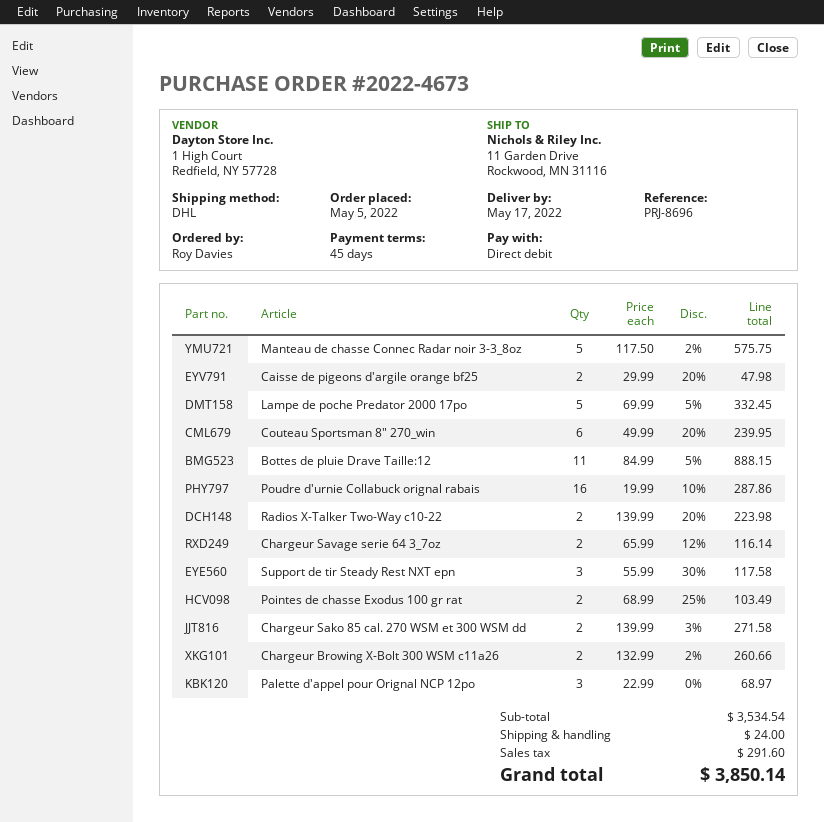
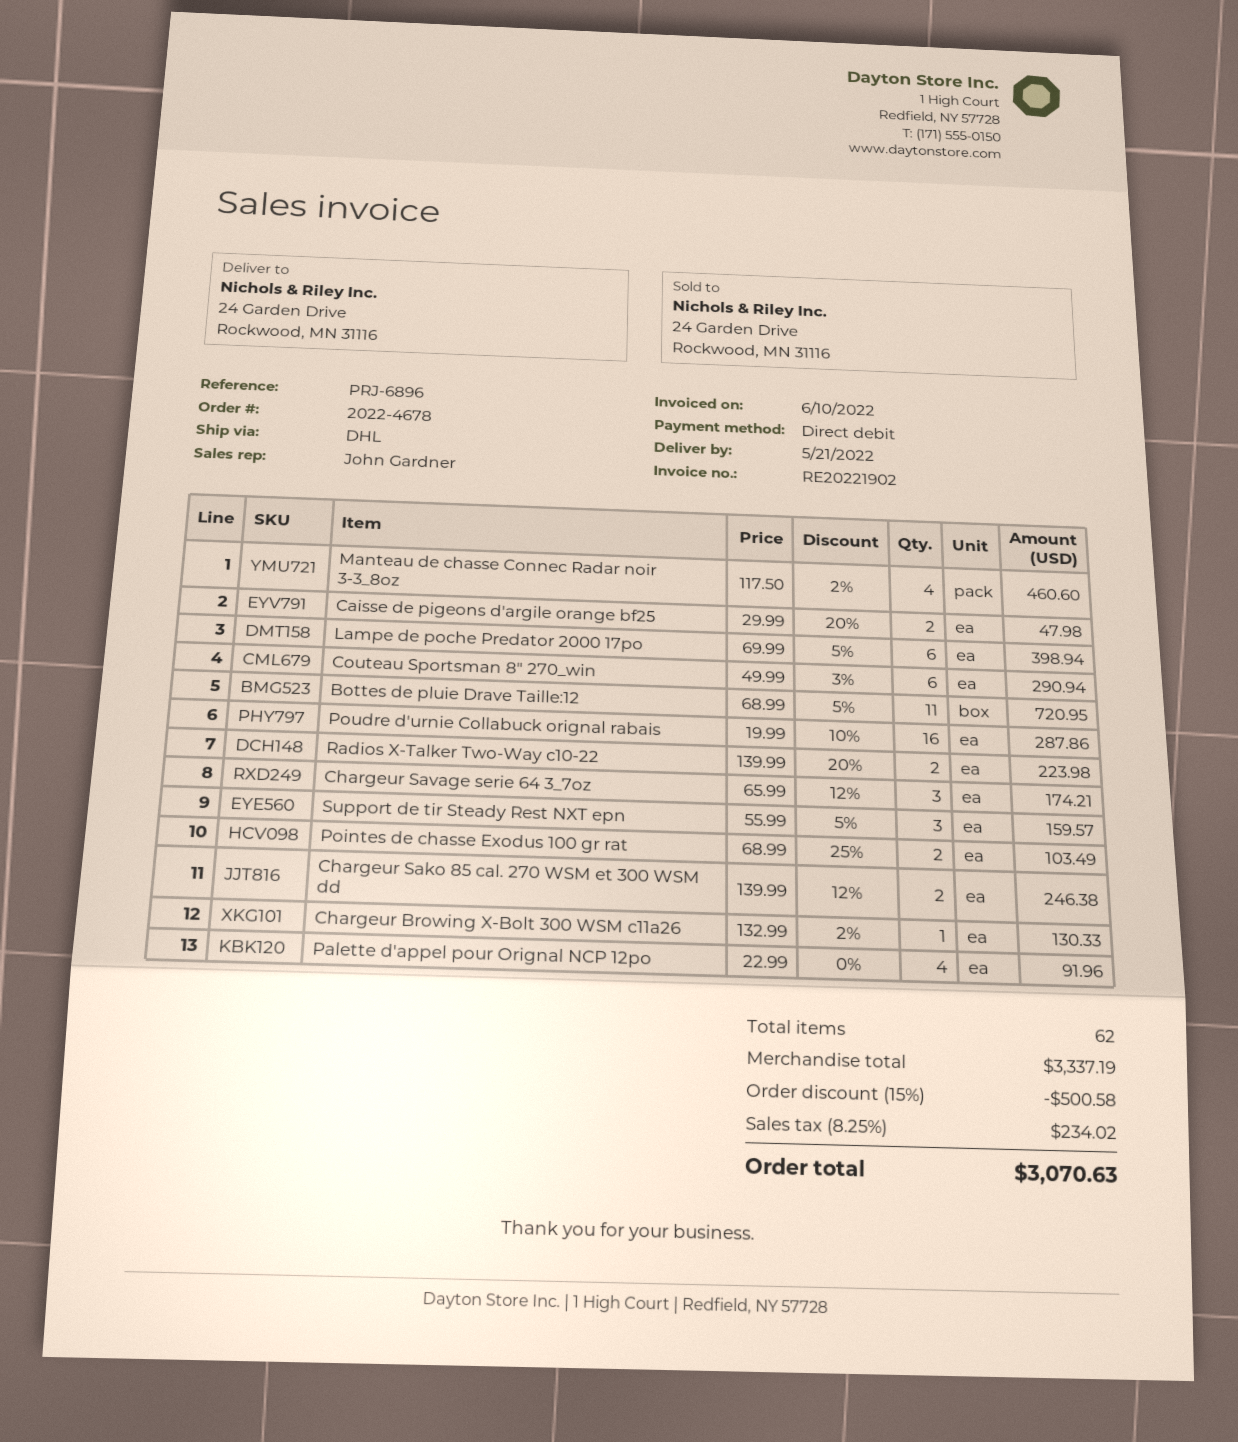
order number: 2022-4673 -> 2022-4678
delivery date: 2022-05-17 -> 2022-05-21
reference: PRJ-8696 -> PRJ-6896
ship to: 11 Garden Drive, Rockwood, MN 31116 -> 24 Garden Drive, Rockwood, MN 31116
Manteau de chasse Connec Radar noir 3-3_8oz: 5 x 117.50 - 2% = 575.75 -> 4 x 117.50 - 2% = 460.60
Lampe de poche Predator 2000 17po: 5 x 69.99 - 5% = 332.45 -> 6 x 69.99 - 5% = 398.94
Couteau Sportsman 8" 270_win: 6 x 49.99 - 20% = 239.95 -> 6 x 49.99 - 3% = 290.94
Bottes de pluie Drave Taille:12: 11 x 84.99 - 5% = 888.15 -> 11 x 68.99 - 5% = 720.95
Chargeur Savage serie 64 3_7oz: 2 x 65.99 - 12% = 116.14 -> 3 x 65.99 - 12% = 174.21
Support de tir Steady Rest NXT epn: 3 x 55.99 - 30% = 117.58 -> 3 x 55.99 - 5% = 159.57
Chargeur Sako 85 cal. 270 WSM et 300 WSM dd: 2 x 139.99 - 3% = 271.58 -> 2 x 139.99 - 12% = 246.38
Chargeur Browing X-Bolt 300 WSM c11a26: 2 x 132.99 - 2% = 260.66 -> 1 x 132.99 - 2% = 130.33
Palette d'appel pour Orignal NCP 12po: 3 x 22.99 = 68.97 -> 4 x 22.99 = 91.96
subtotal: 3534.54 -> 3337.19
discount: none -> 15% = 500.58
shipping: 24.00 -> none
tax: 291.60 -> 234.02
total: 3850.14 -> 3070.63

